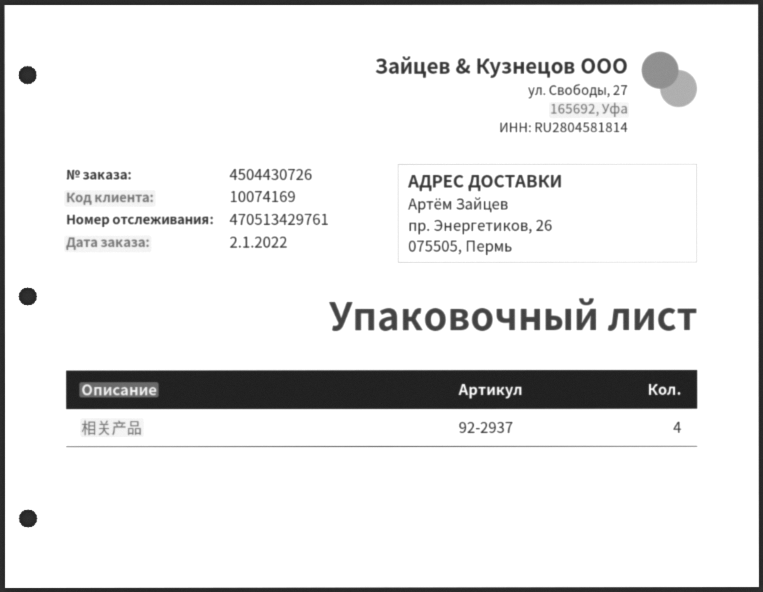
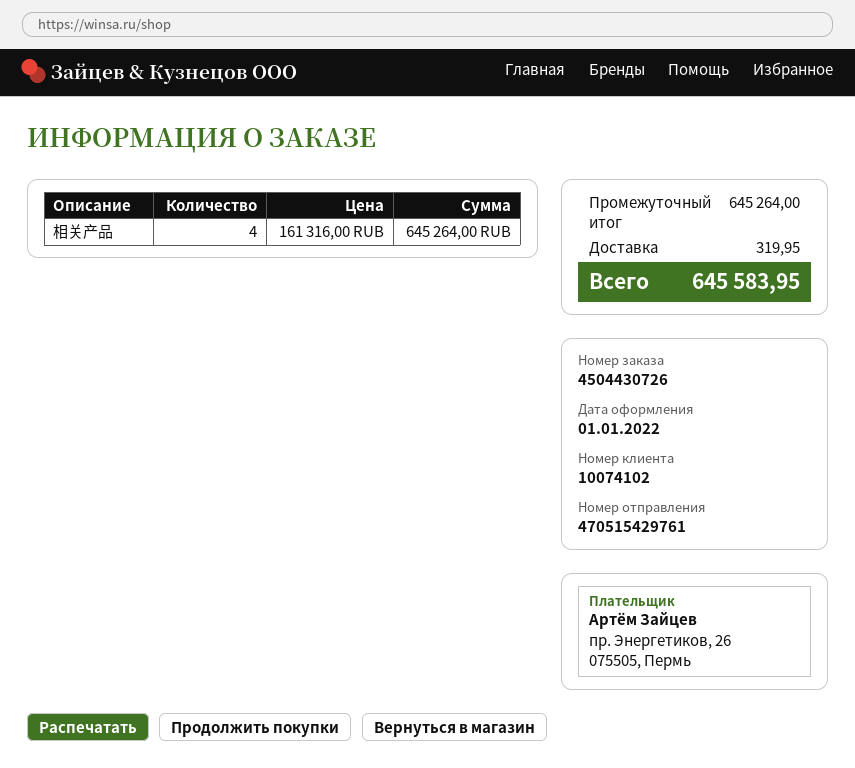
order date: 2022-01-02 -> 2022-01-01
customer number: 10074169 -> 10074102
tracking number: 470513429761 -> 470515429761

